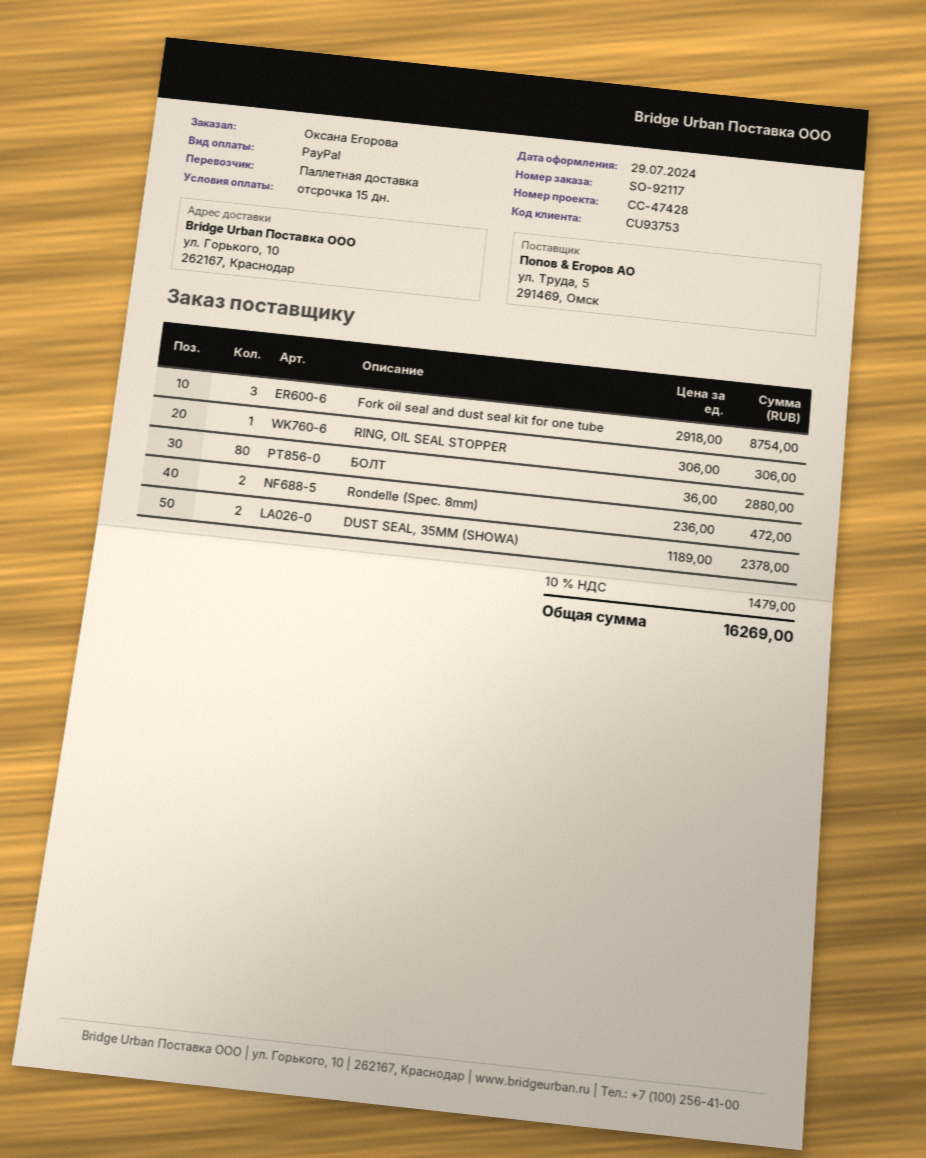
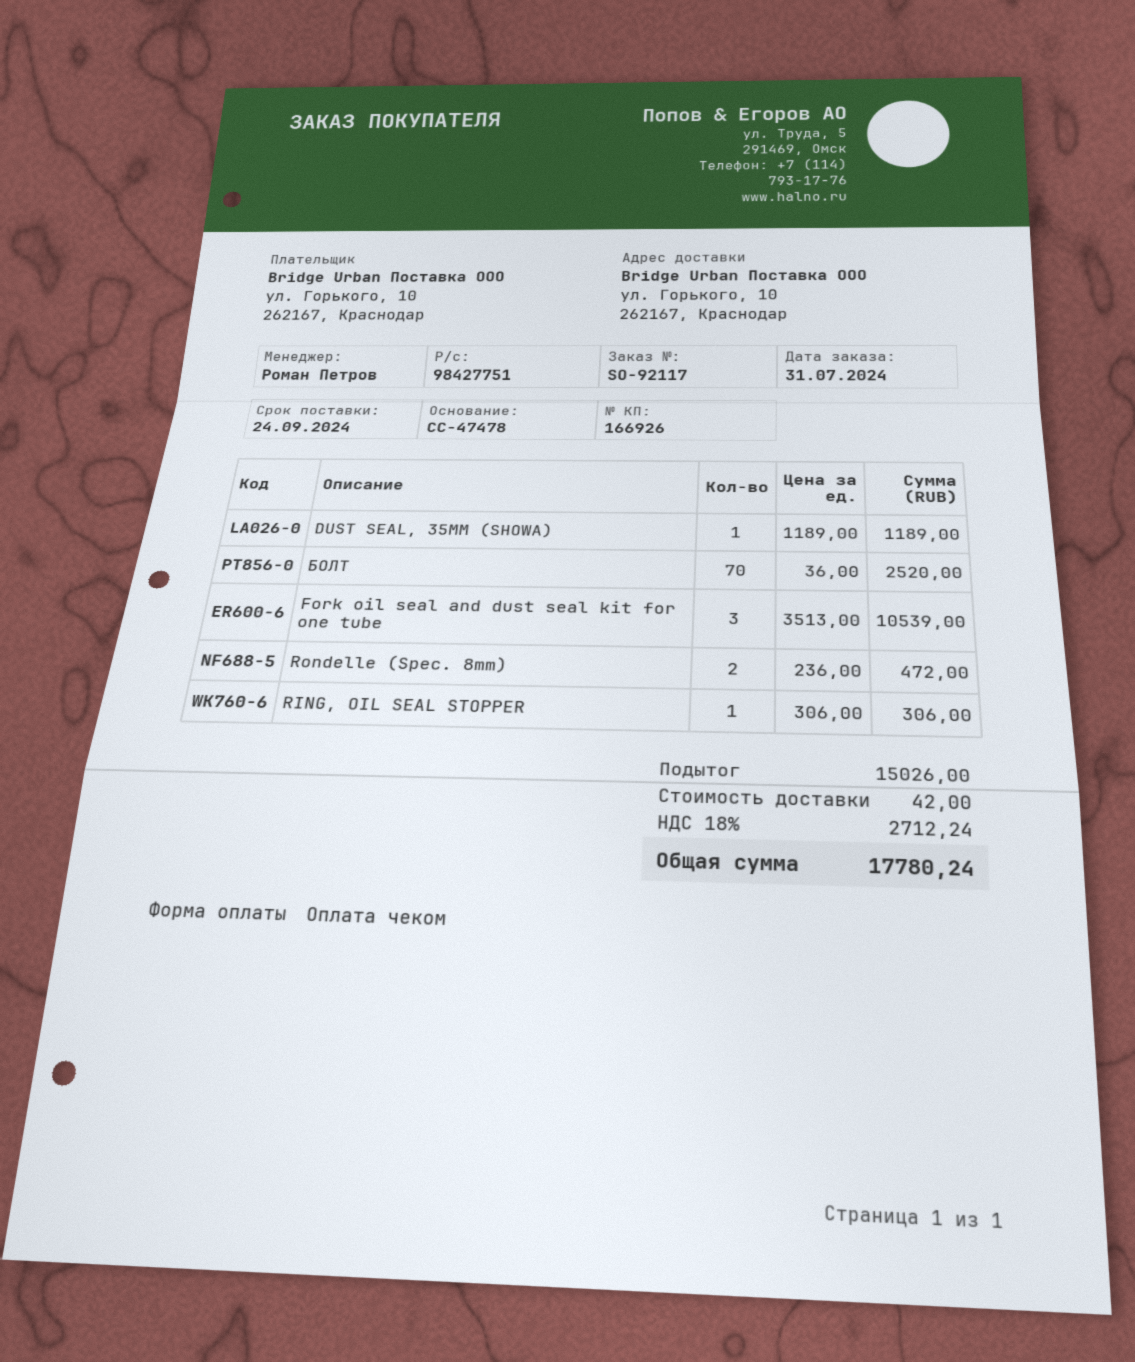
order date: 2024-07-29 -> 2024-07-31
reference: CC-47428 -> CC-47478
payment method: PayPal -> cheque
Fork oil seal and dust seal kit for one tube: 3 x 2918.00 = 8754.00 -> 3 x 3513.00 = 10539.00
БОЛТ: 80 x 36.00 = 2880.00 -> 70 x 36.00 = 2520.00
DUST SEAL, 35MM (SHOWA): 2 x 1189.00 = 2378.00 -> 1 x 1189.00 = 1189.00
shipping: none -> 42.00
tax: 10% = 1479.00 -> 18% = 2712.24
total: 16269.00 -> 17780.24

